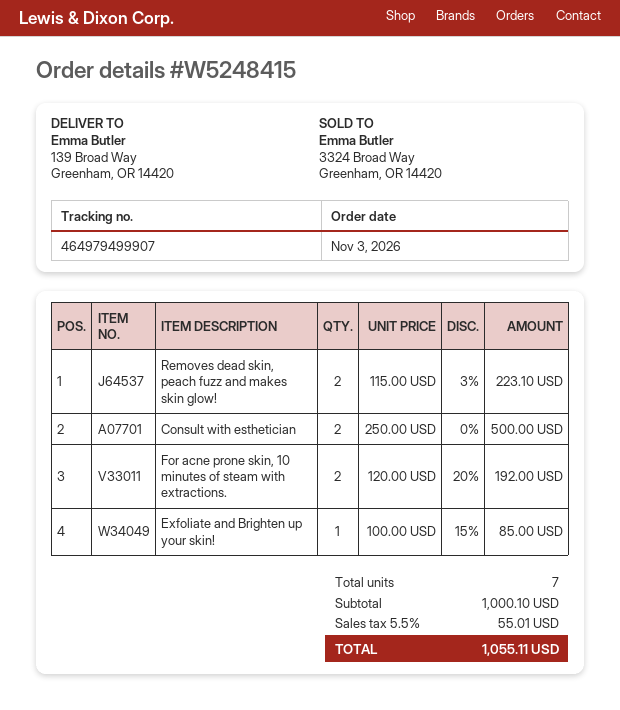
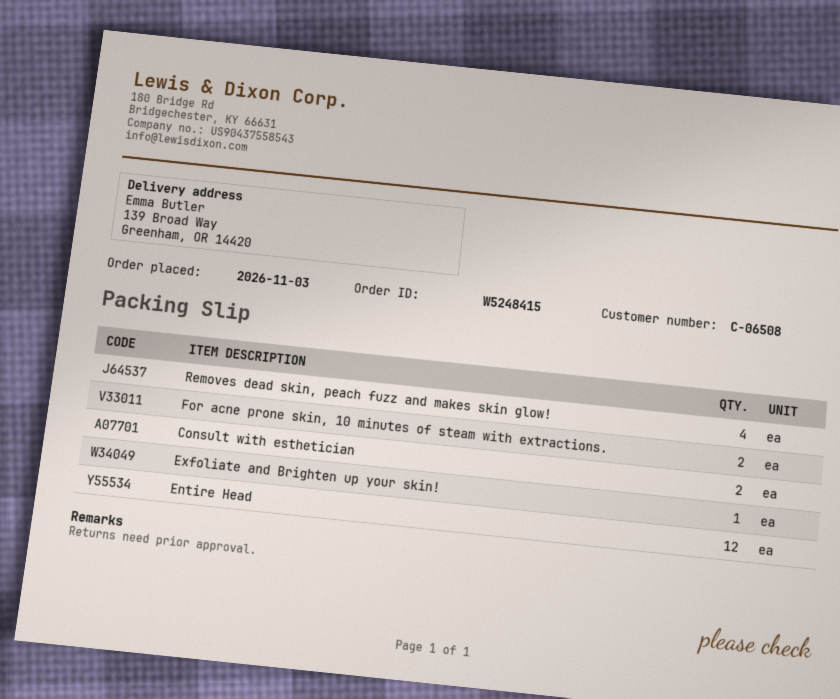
Removes dead skin, peach fuzz and makes skin glow!: 2 -> 4
Entire Head: none -> 12

